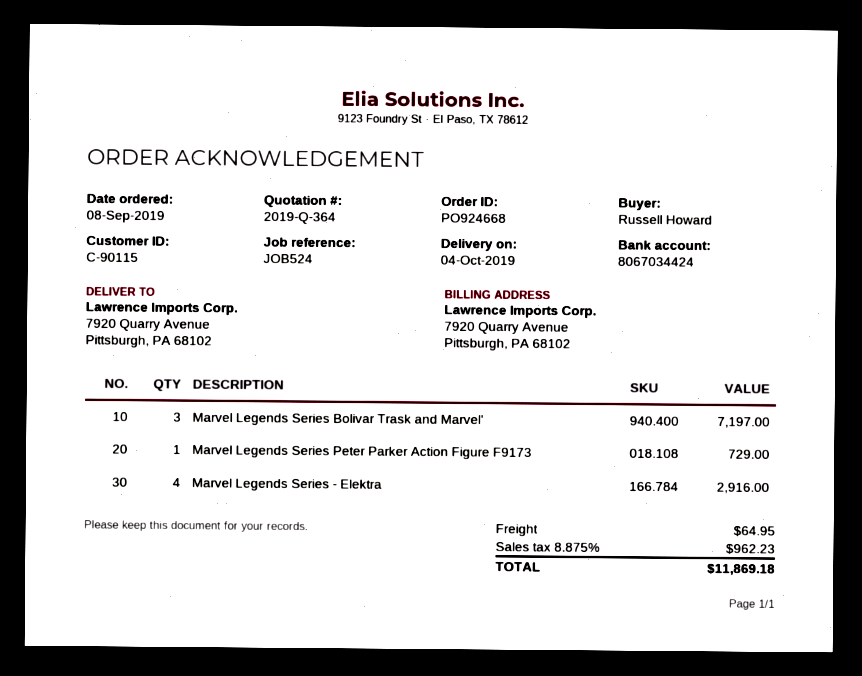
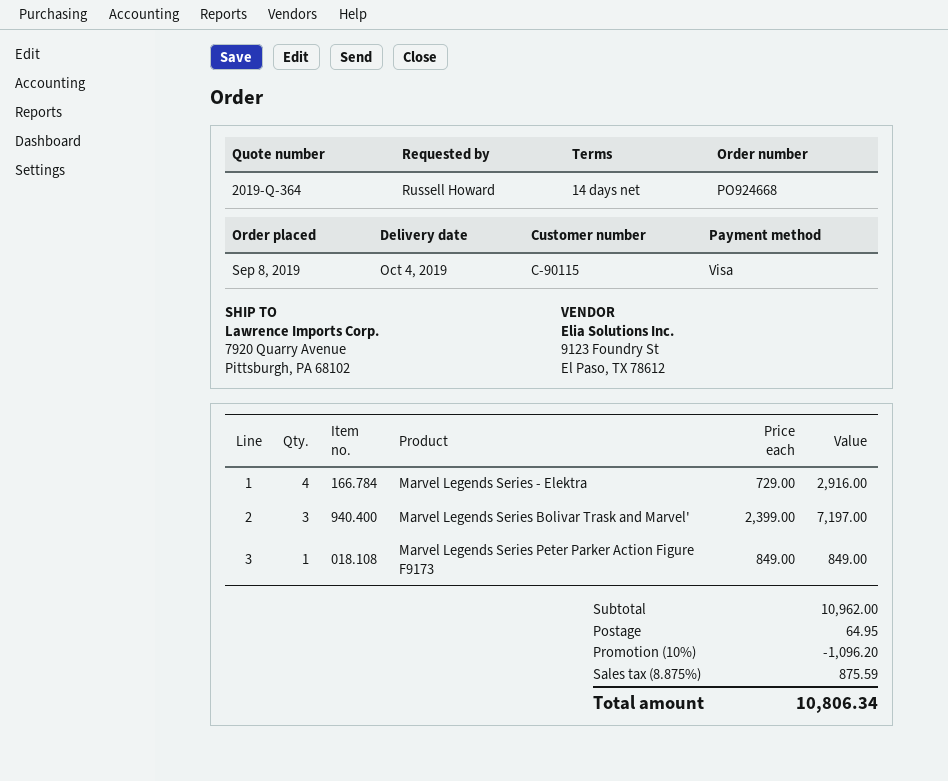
Marvel Legends Series Peter Parker Action Figure F9173: 1 for 729.00 -> 1 for 849.00
discount: none -> 10% = 1096.20
tax: 8.875% = 962.23 -> 8.875% = 875.59
total: 11869.18 -> 10806.34

